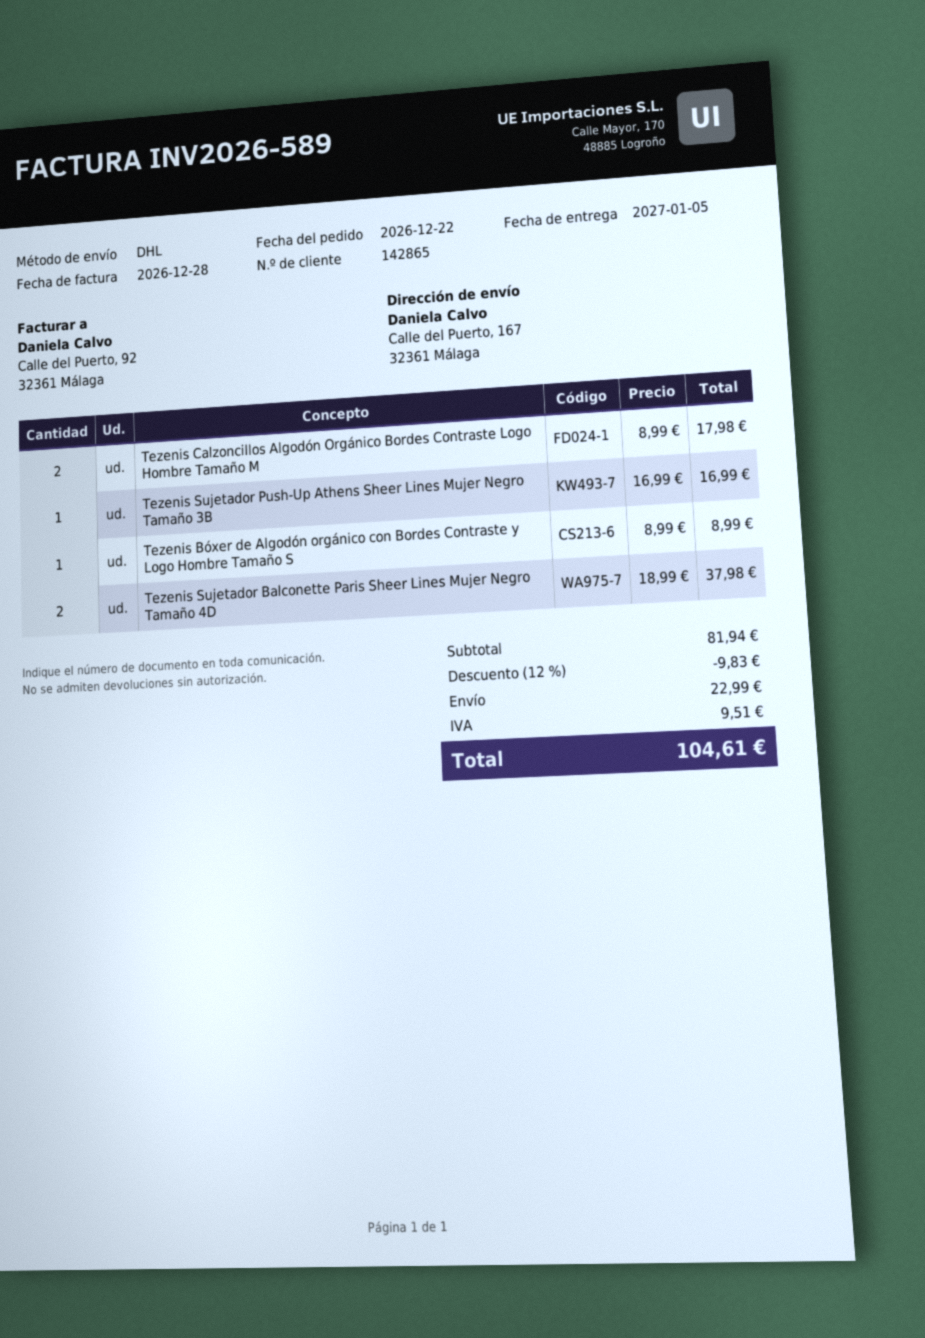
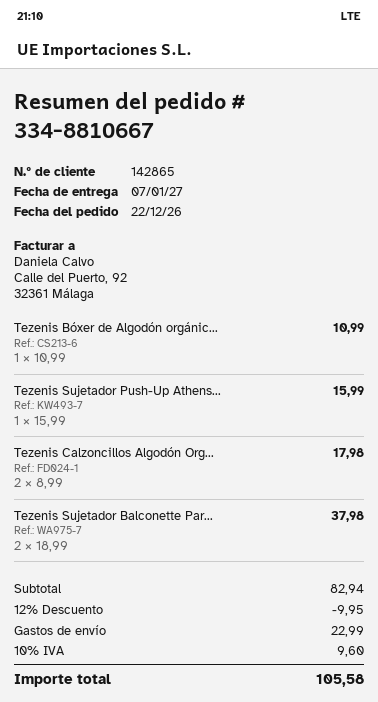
delivery date: 2027-01-05 -> 2027-01-07
Tezenis Sujetador Push-Up Athens Sheer Lines Mujer Negro Tamaño 3B: 1 x 16.99 = 16.99 -> 1 x 15.99 = 15.99
Tezenis Bóxer de Algodón orgánico con Bordes Contraste y Logo Hombre Tamaño S: 1 x 8.99 = 8.99 -> 1 x 10.99 = 10.99
subtotal: 81.94 -> 82.94
discount: 12% = 9.83 -> 12% = 9.95
tax: 9.51 -> 9.60
total: 104.61 -> 105.58

